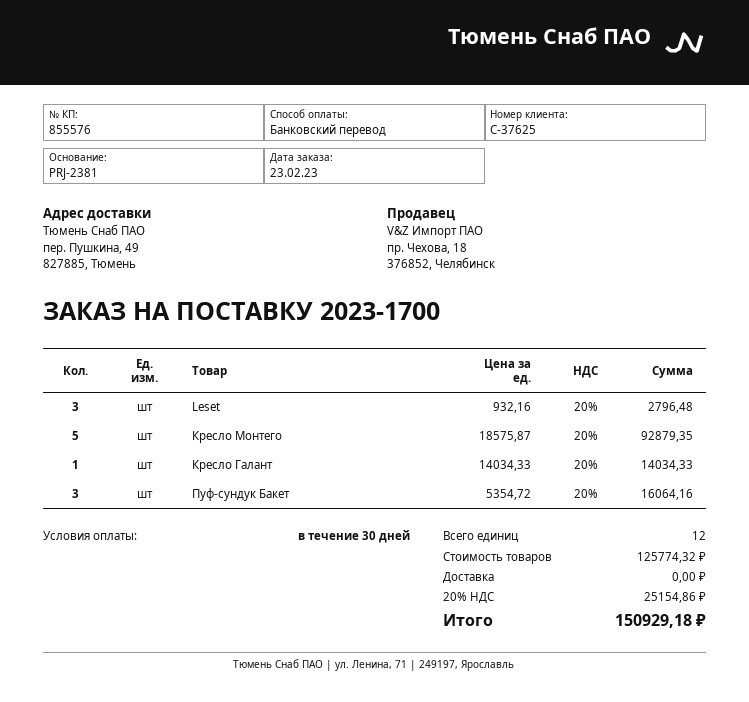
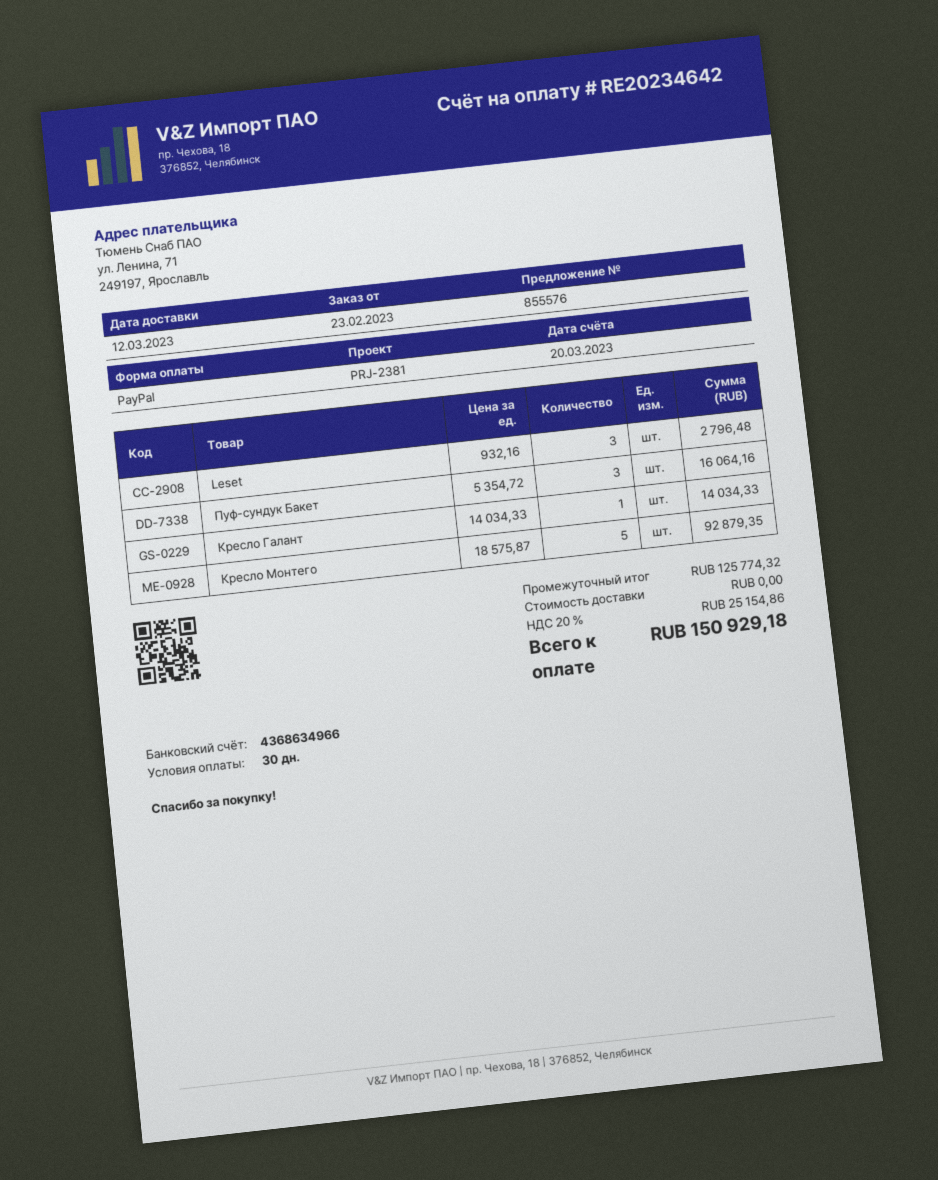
payment method: bank transfer -> PayPal

